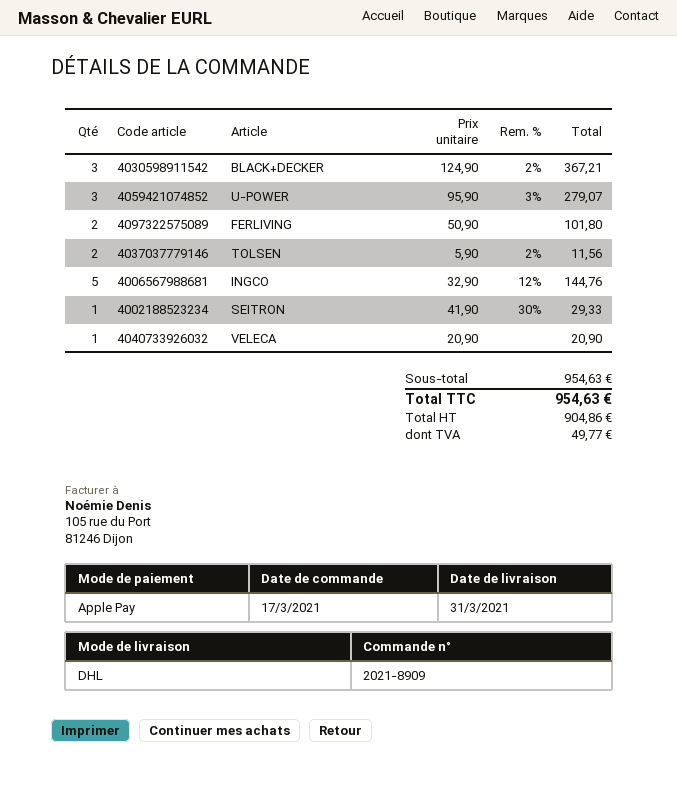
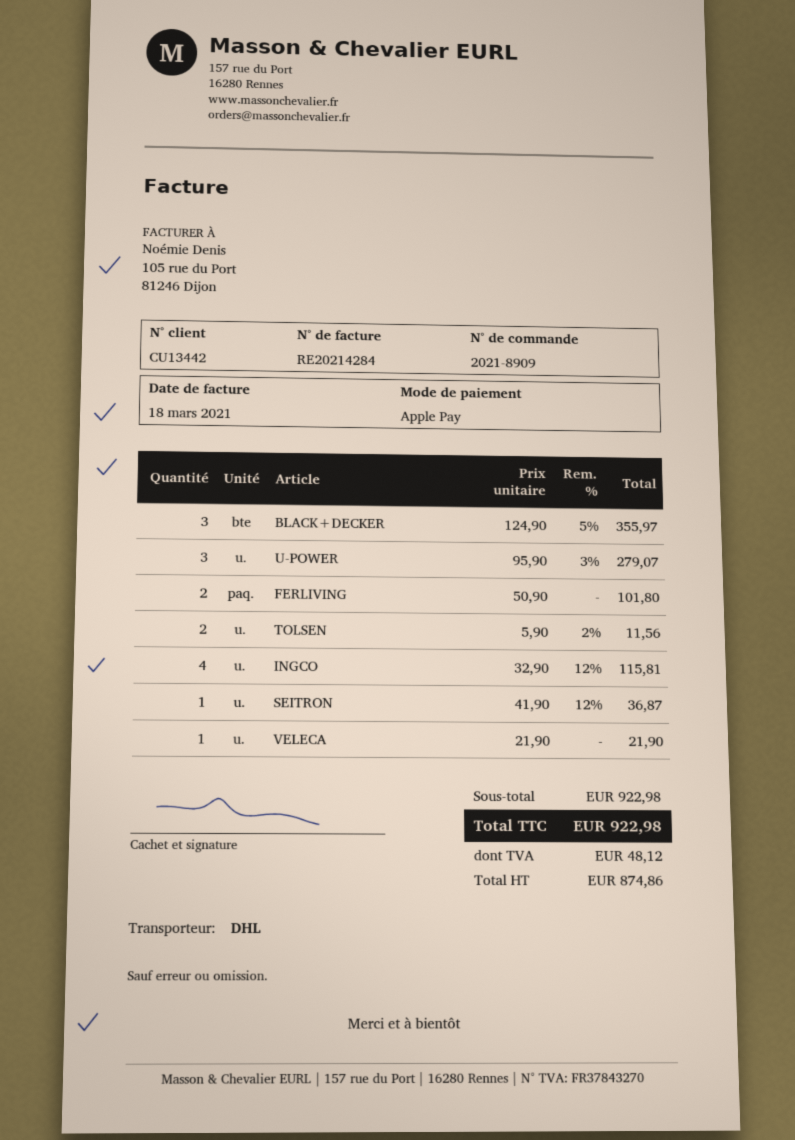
BLACK+DECKER: 3 x 124.90 - 2% = 367.21 -> 3 x 124.90 - 5% = 355.97
INGCO: 5 x 32.90 - 12% = 144.76 -> 4 x 32.90 - 12% = 115.81
SEITRON: 1 x 41.90 - 30% = 29.33 -> 1 x 41.90 - 12% = 36.87
VELECA: 1 x 20.90 = 20.90 -> 1 x 21.90 = 21.90
subtotal: 954.63 -> 922.98
net: 904.86 -> 874.86
tax: 49.77 -> 48.12
total: 954.63 -> 922.98

